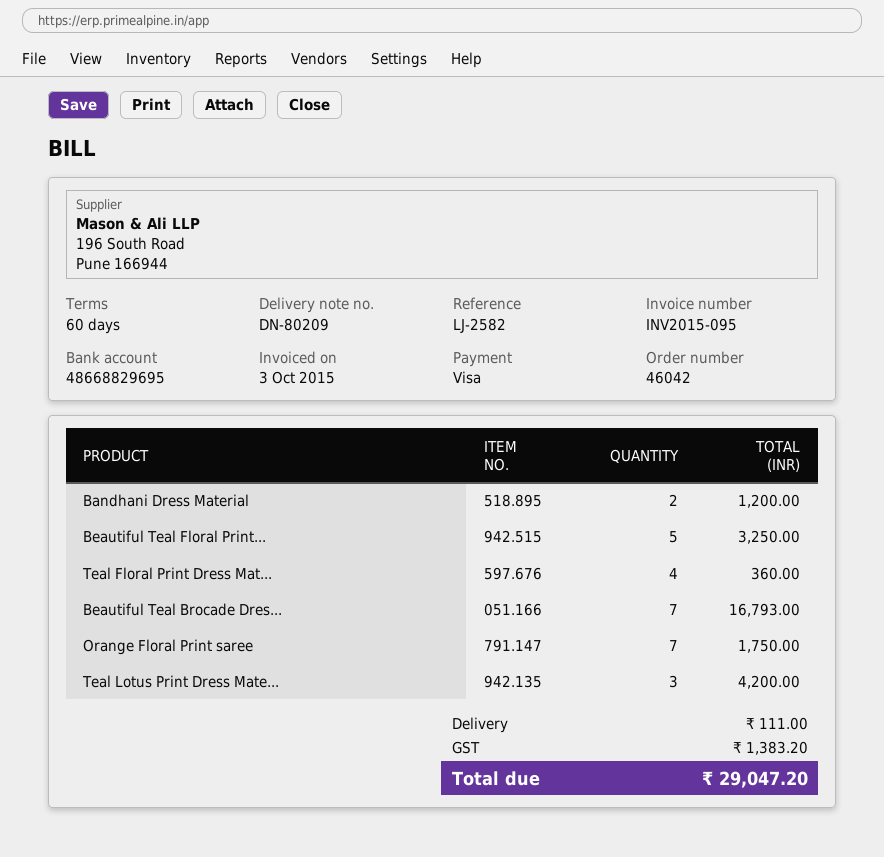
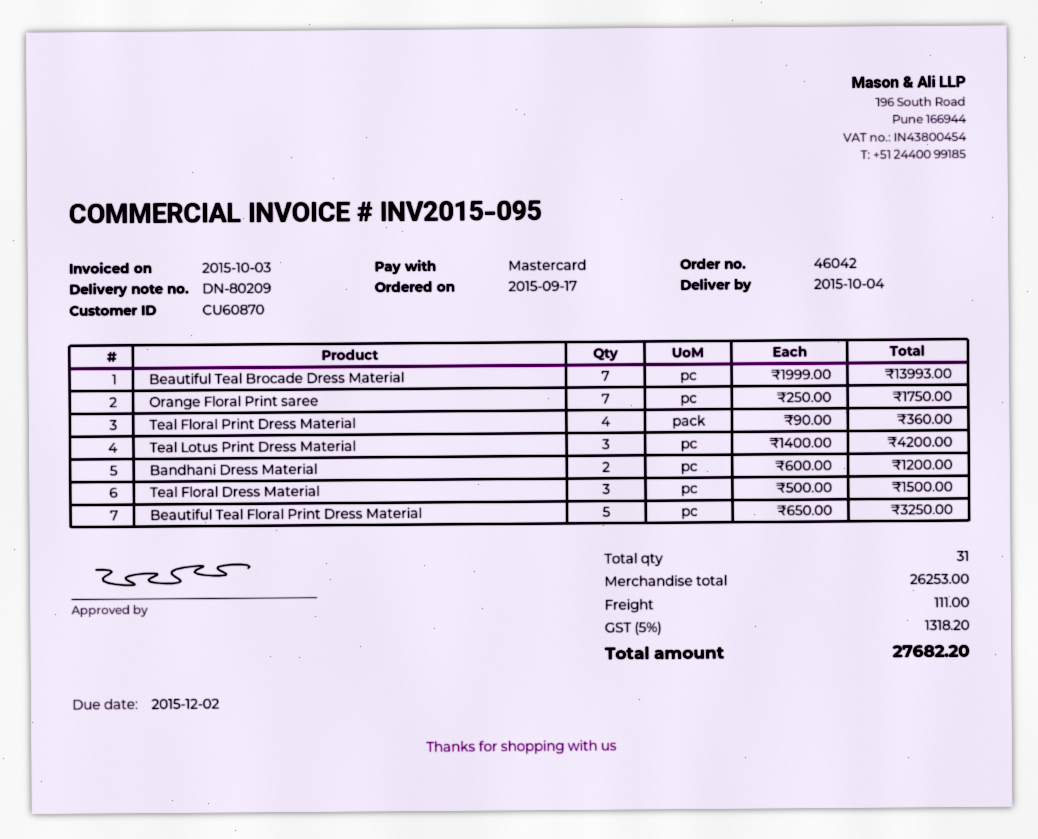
payment method: Visa -> Mastercard
Beautiful Teal Brocade Dres...: 7 for 16793.00 -> 7 for 13993.00
Teal Floral Dress Material: none -> 3 for 1500.00
tax: 1383.20 -> 1318.20
total: 29047.20 -> 27682.20

